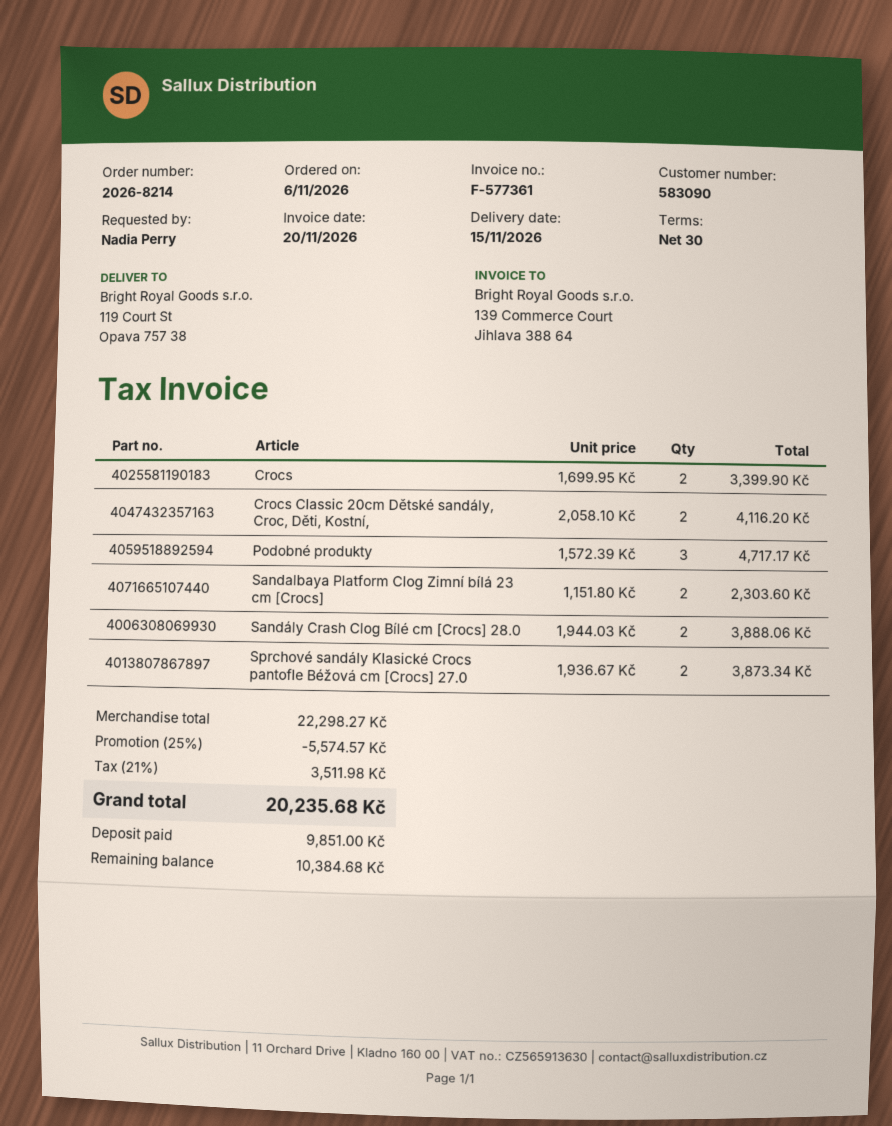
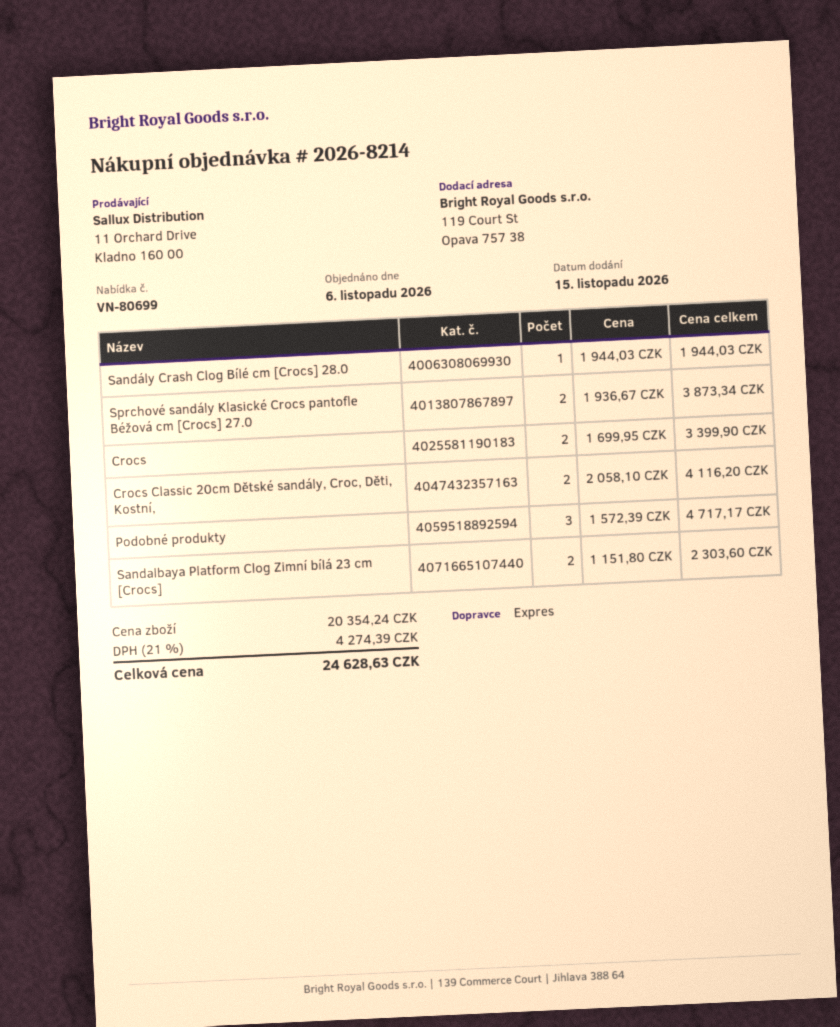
Sandály Crash Clog Bílé cm [Crocs] 28.0: 2 x 1944.03 = 3888.06 -> 1 x 1944.03 = 1944.03
subtotal: 22298.27 -> 20354.24
discount: 25% = 5574.57 -> none
tax: 21% = 3511.98 -> 21% = 4274.39
total: 20235.68 -> 24628.63

